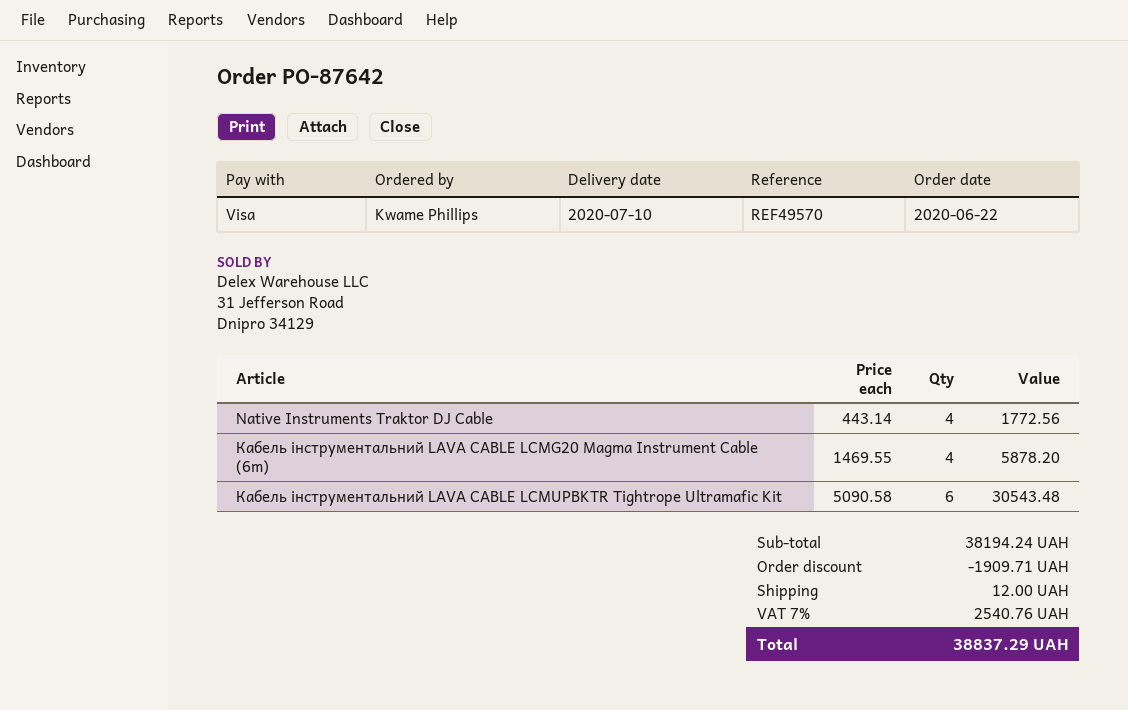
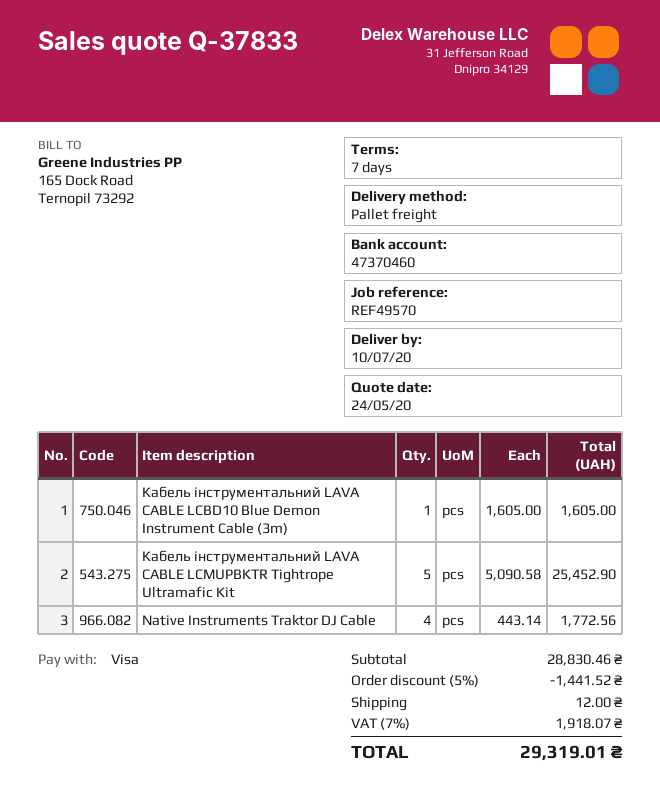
Кабель інструментальний LAVA CABLE LCMG20 Magma Instrument Cable (6m): 4 x 1469.55 = 5878.20 -> none
Кабель інструментальний LAVA CABLE LCMUPBKTR Tightrope Ultramafic Kit: 6 x 5090.58 = 30543.48 -> 5 x 5090.58 = 25452.90
Кабель інструментальний LAVA CABLE LCBD10 Blue Demon Instrument Cable (3m): none -> 1 x 1605.00 = 1605.00
subtotal: 38194.24 -> 28830.46
discount: 1909.71 -> 1441.52
tax: 7% = 2540.76 -> 7% = 1918.07
total: 38837.29 -> 29319.01

